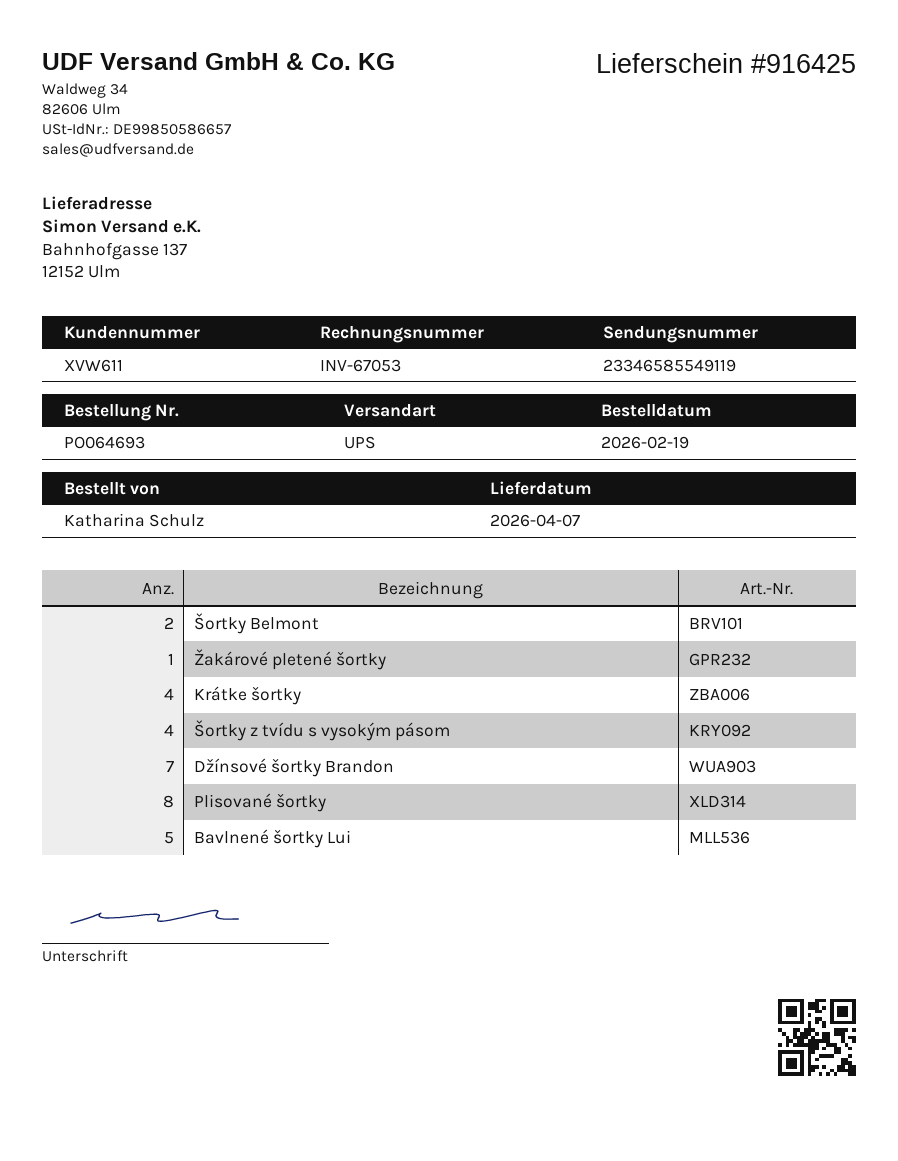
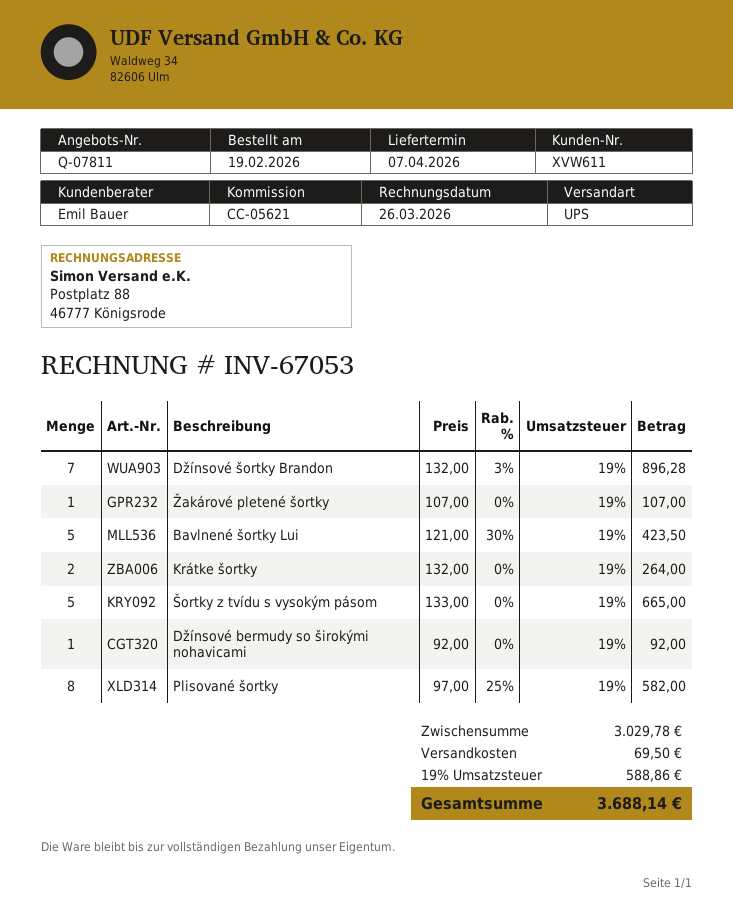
Šortky Belmont: 2 -> none
Krátke šortky: 4 -> 2
Šortky z tvídu s vysokým pásom: 4 -> 5
Džínsové bermudy so širokými nohavicami: none -> 1

